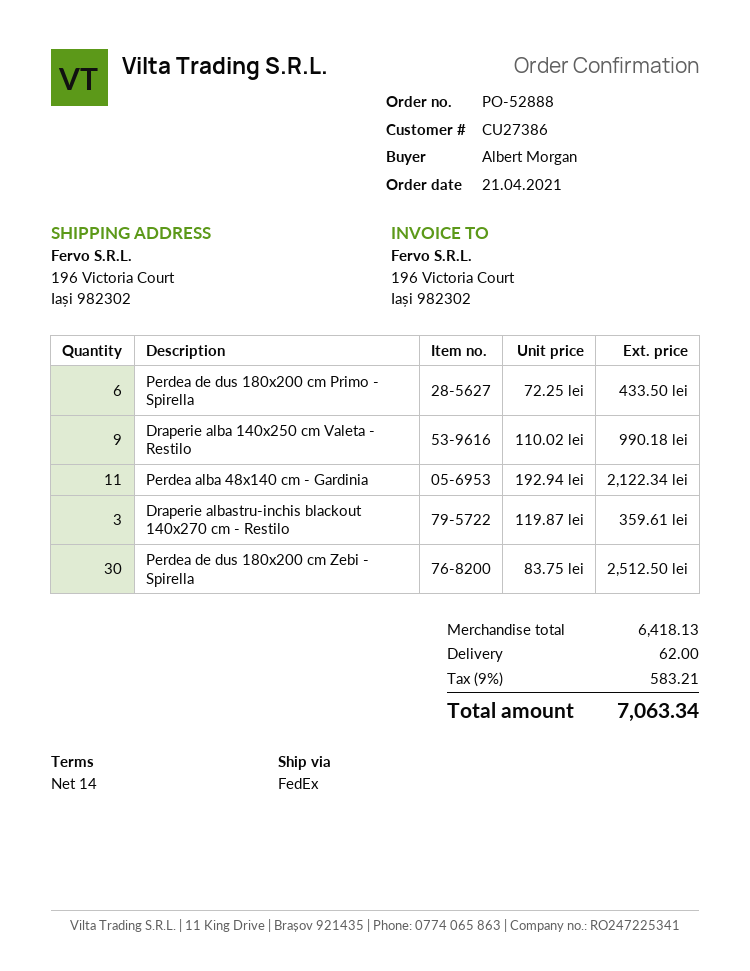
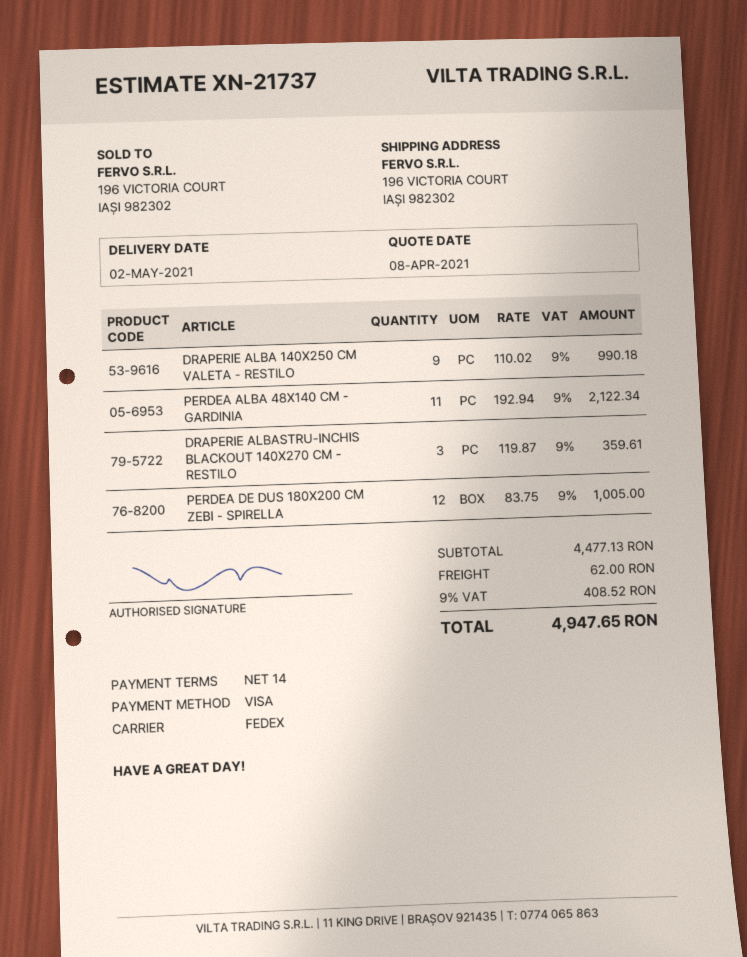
Perdea de dus 180x200 cm Primo - Spirella: 6 x 72.25 = 433.50 -> none
Perdea de dus 180x200 cm Zebi - Spirella: 30 x 83.75 = 2512.50 -> 12 x 83.75 = 1005.00
subtotal: 6418.13 -> 4477.13
tax: 9% = 583.21 -> 9% = 408.52
total: 7063.34 -> 4947.65

